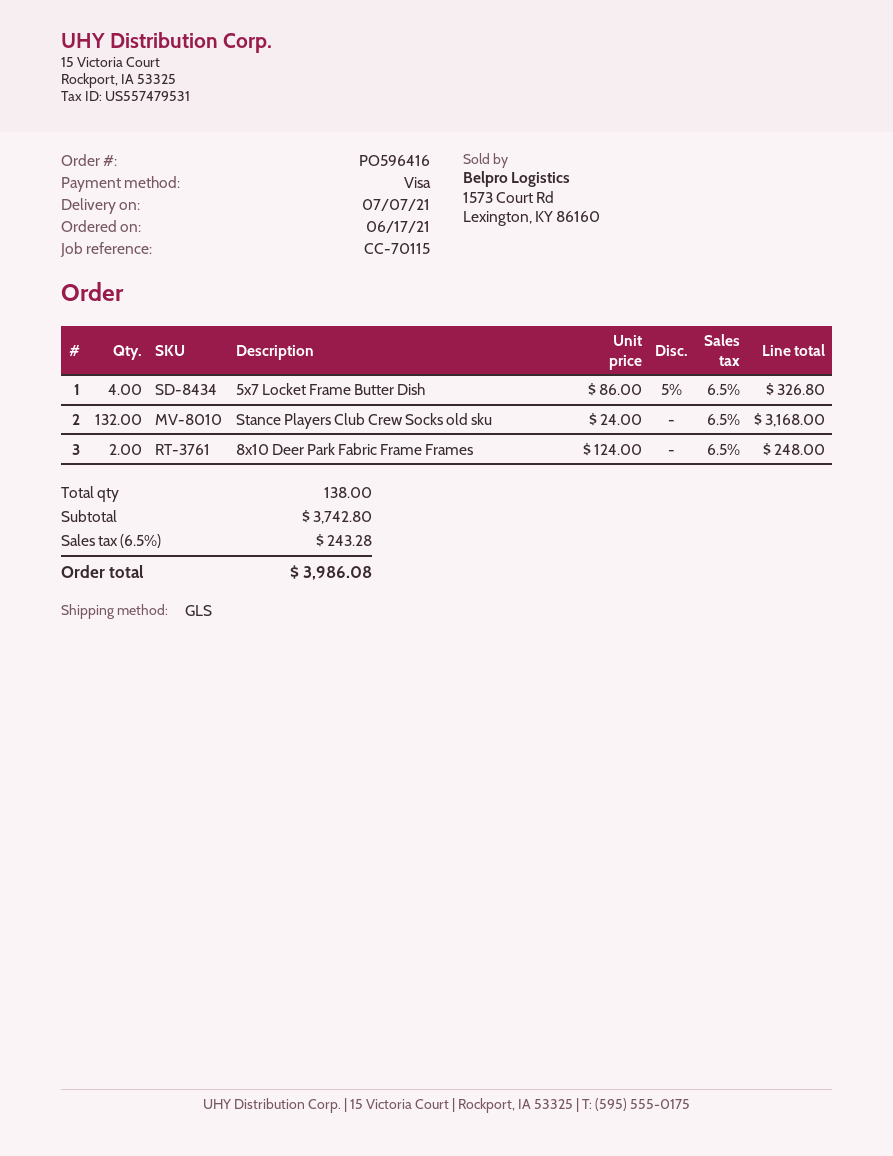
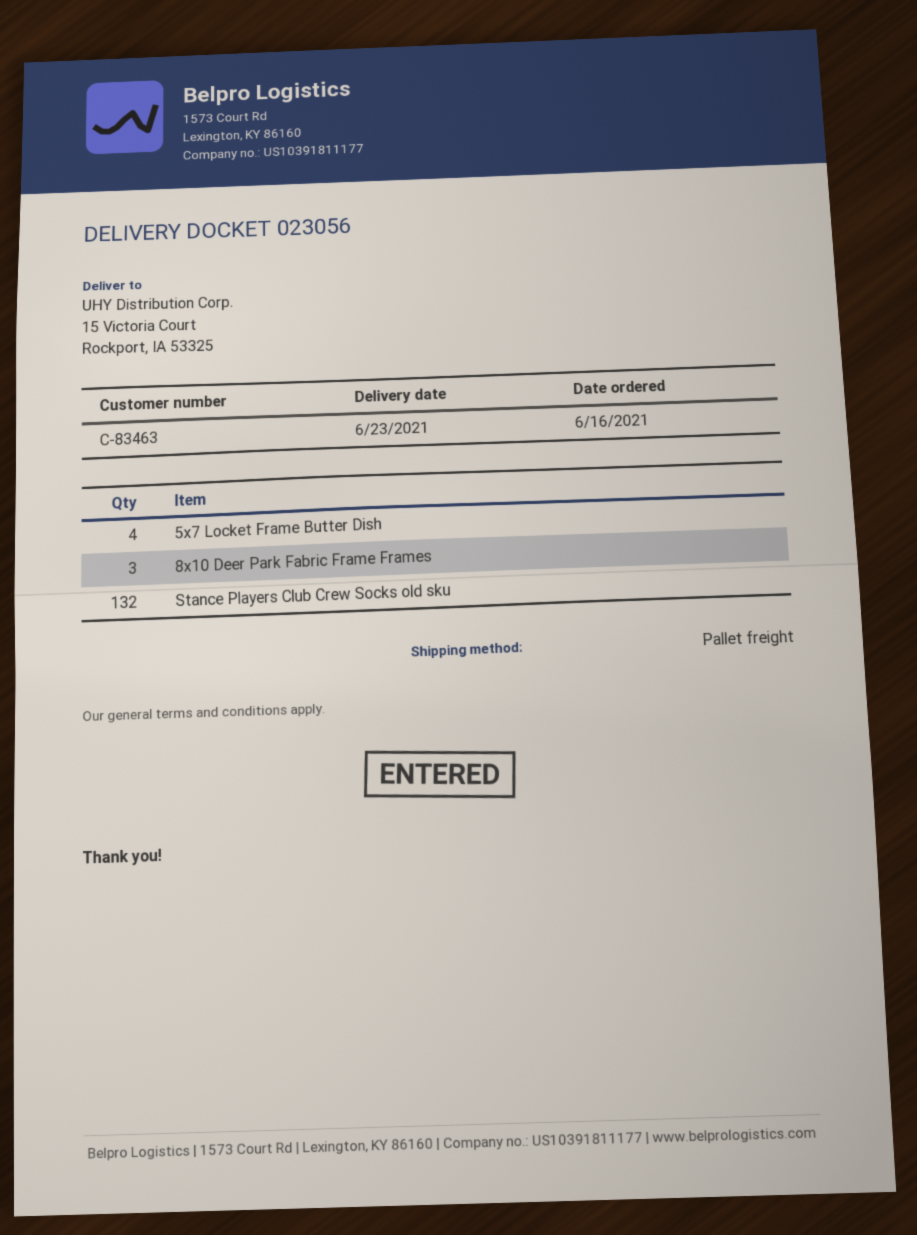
order date: 2021-06-17 -> 2021-06-16
delivery date: 2021-07-07 -> 2021-06-23
shipping method: GLS -> pallet freight
8x10 Deer Park Fabric Frame Frames: 2 -> 3

